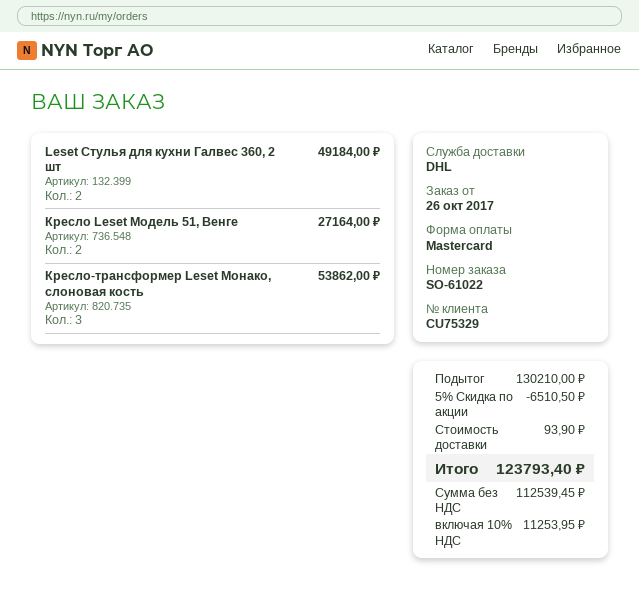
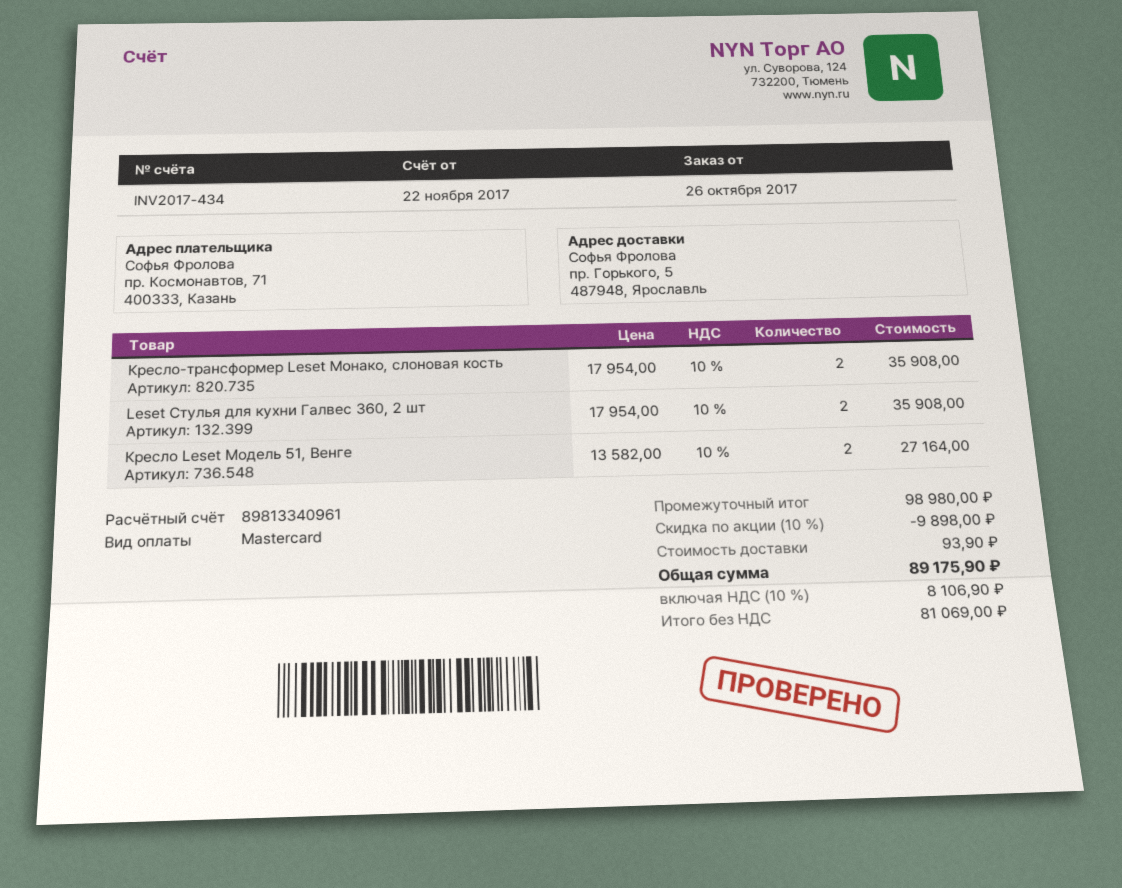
Leset Стулья для кухни Галвес 360, 2 шт: 2 for 49184.00 -> 2 for 35908.00
Кресло-трансформер Leset Монако, слоновая кость: 3 for 53862.00 -> 2 for 35908.00
subtotal: 130210.00 -> 98980.00
discount: 5% = 6510.50 -> 10% = 9898.00
net: 112539.45 -> 81069.00
tax: 10% = 11253.95 -> 10% = 8106.90
total: 123793.40 -> 89175.90

